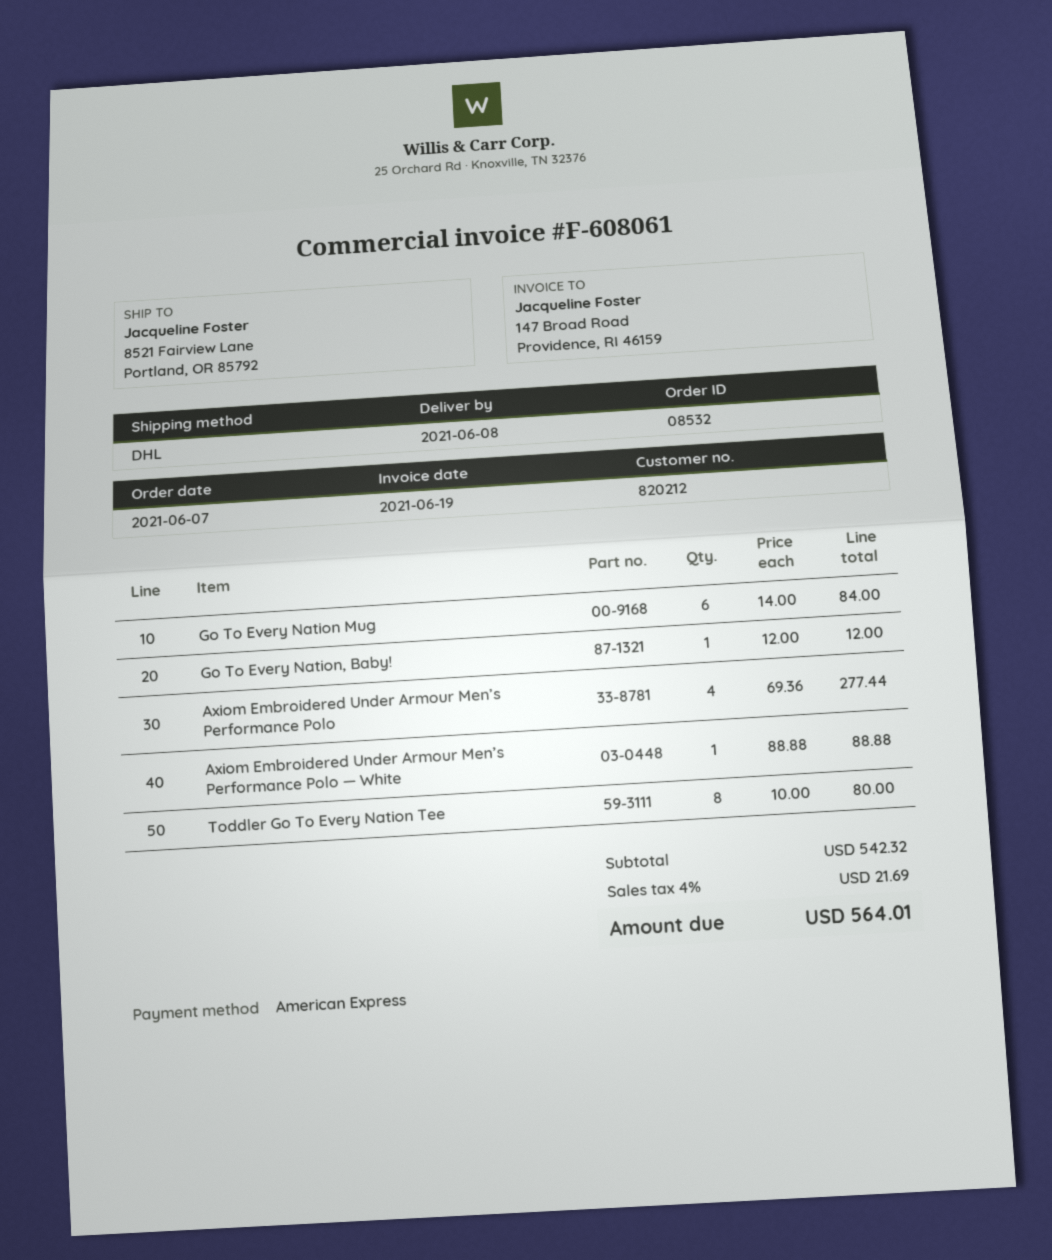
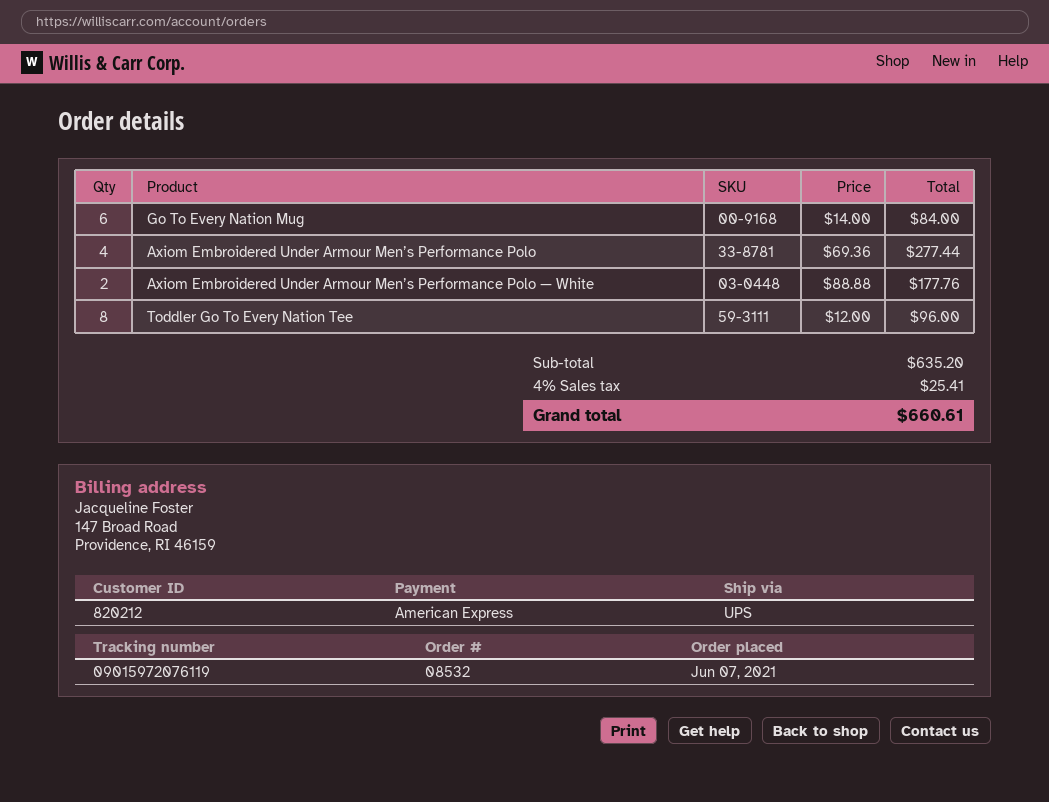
shipping method: DHL -> UPS
Go To Every Nation, Baby!: 1 x 12.00 = 12.00 -> none
Axiom Embroidered Under Armour Men’s Performance Polo — White: 1 x 88.88 = 88.88 -> 2 x 88.88 = 177.76
Toddler Go To Every Nation Tee: 8 x 10.00 = 80.00 -> 8 x 12.00 = 96.00
subtotal: 542.32 -> 635.20
tax: 4% = 21.69 -> 4% = 25.41
total: 564.01 -> 660.61

